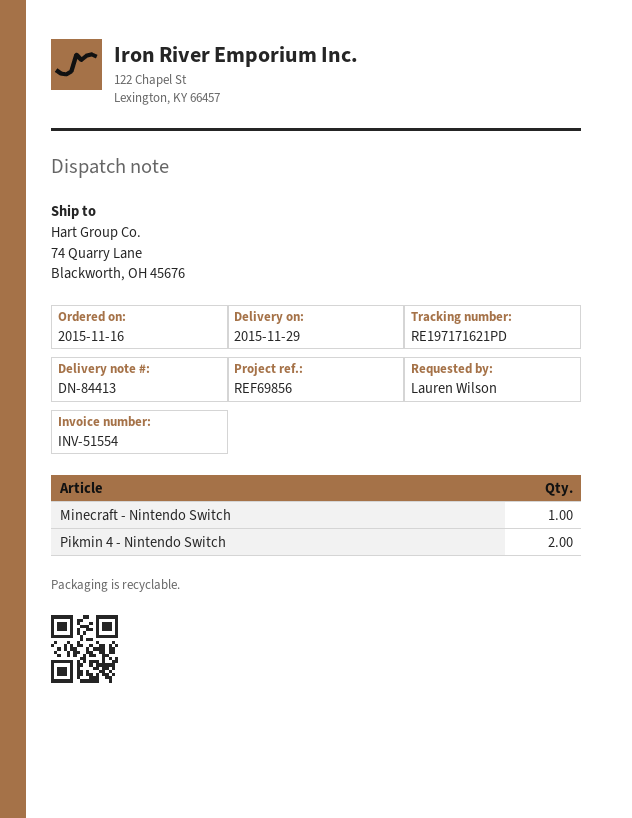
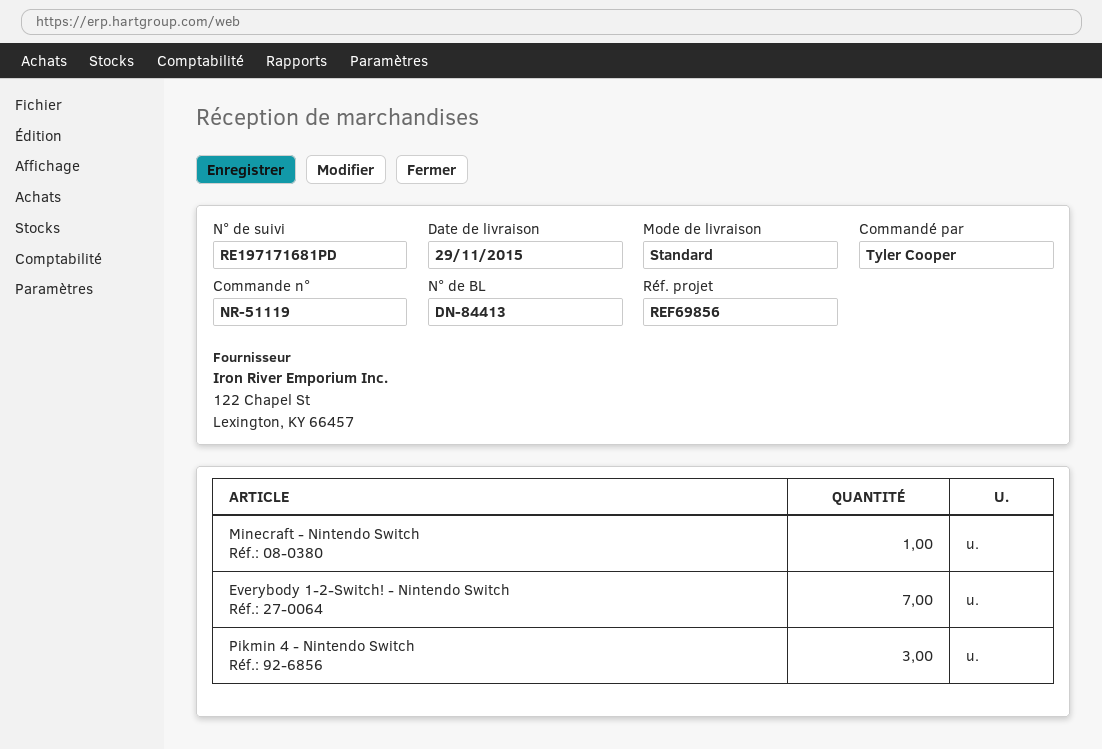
ordered by: Lauren Wilson -> Tyler Cooper
tracking number: RE197171621PD -> RE197171681PD
Pikmin 4 - Nintendo Switch: 2 -> 3
Everybody 1-2-Switch! - Nintendo Switch: none -> 7

